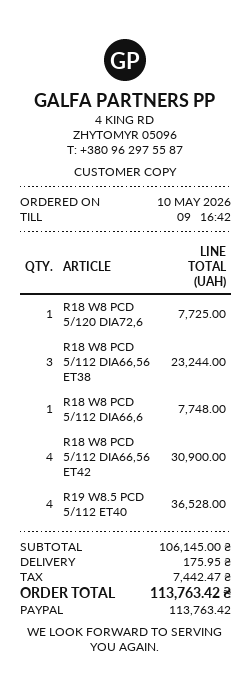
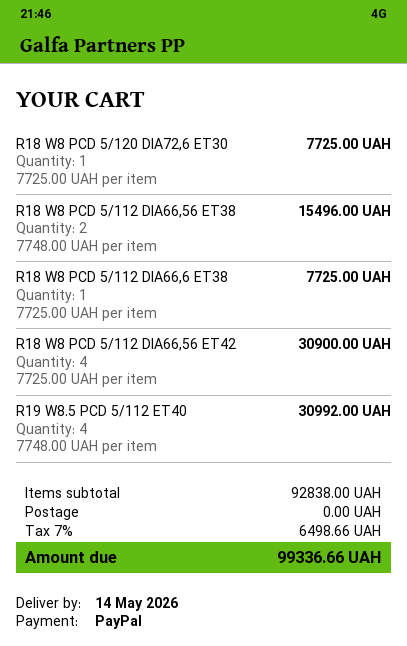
R18 W8 PCD 5/112 DIA66,56 ET38: 3 for 23244.00 -> 2 for 15496.00
R18 W8 PCD 5/112 DIA66,6: 1 for 7748.00 -> 1 for 7725.00
R19 W8.5 PCD 5/112 ET40: 4 for 36528.00 -> 4 for 30992.00
subtotal: 106145.00 -> 92838.00
shipping: 175.95 -> 0.00
tax: 7442.47 -> 6498.66
total: 113763.42 -> 99336.66

